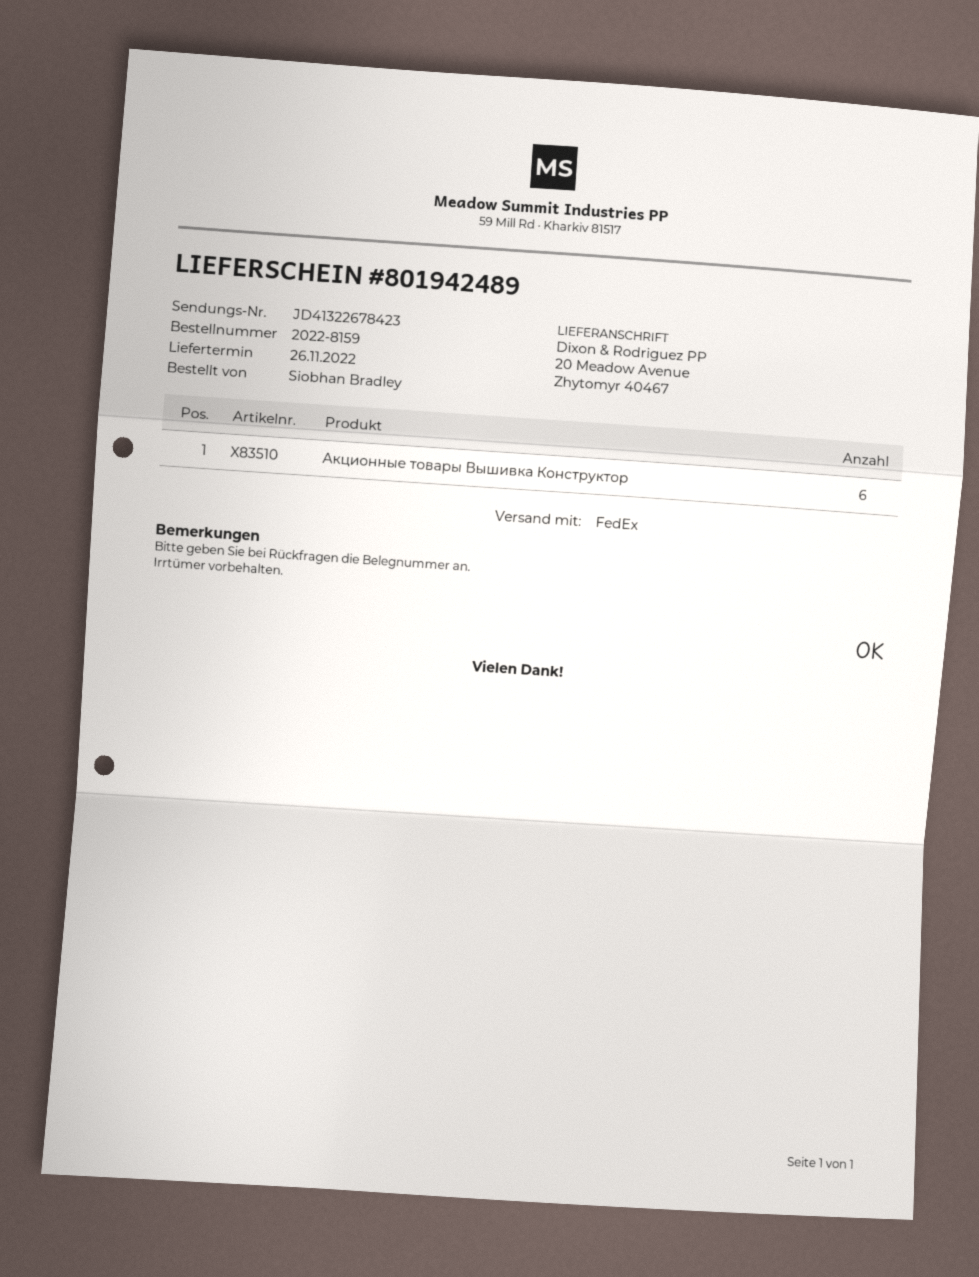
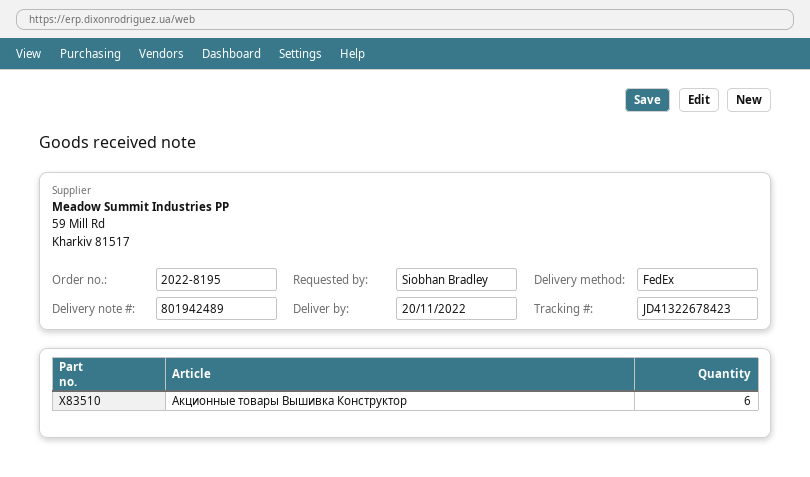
order number: 2022-8159 -> 2022-8195
delivery date: 2022-11-26 -> 2022-11-20

